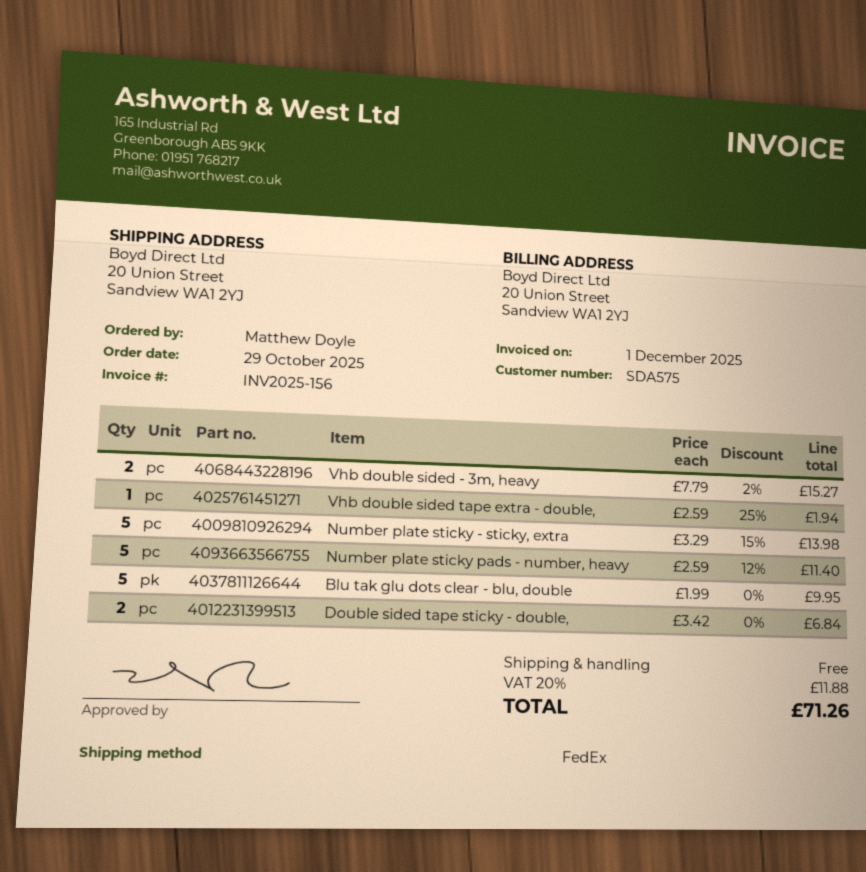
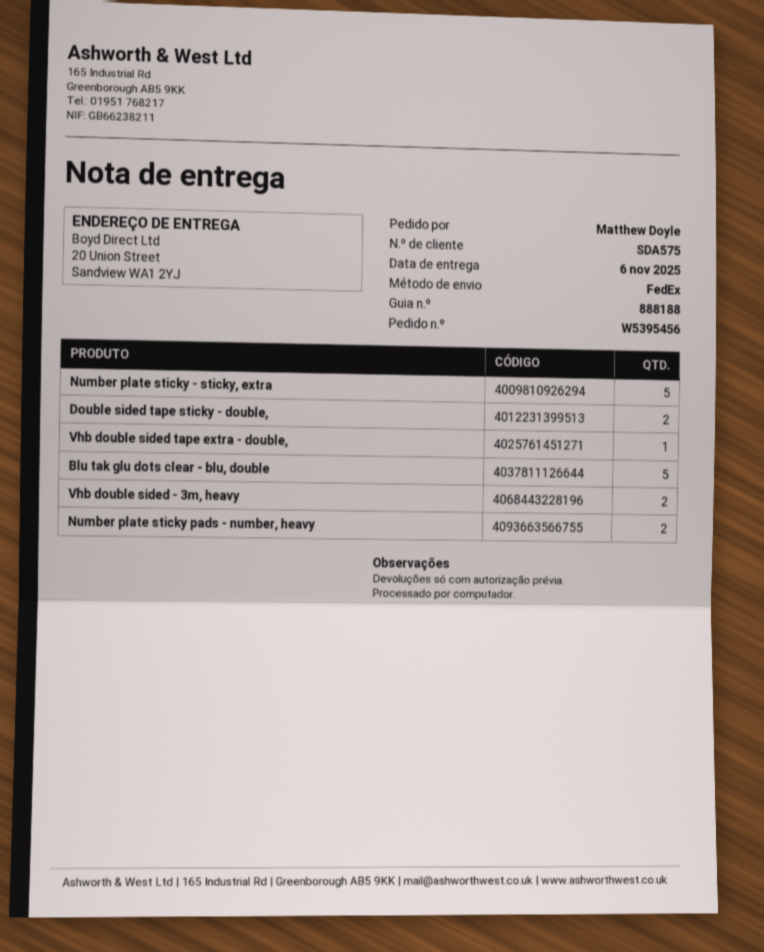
Number plate sticky pads - number, heavy: 5 -> 2

